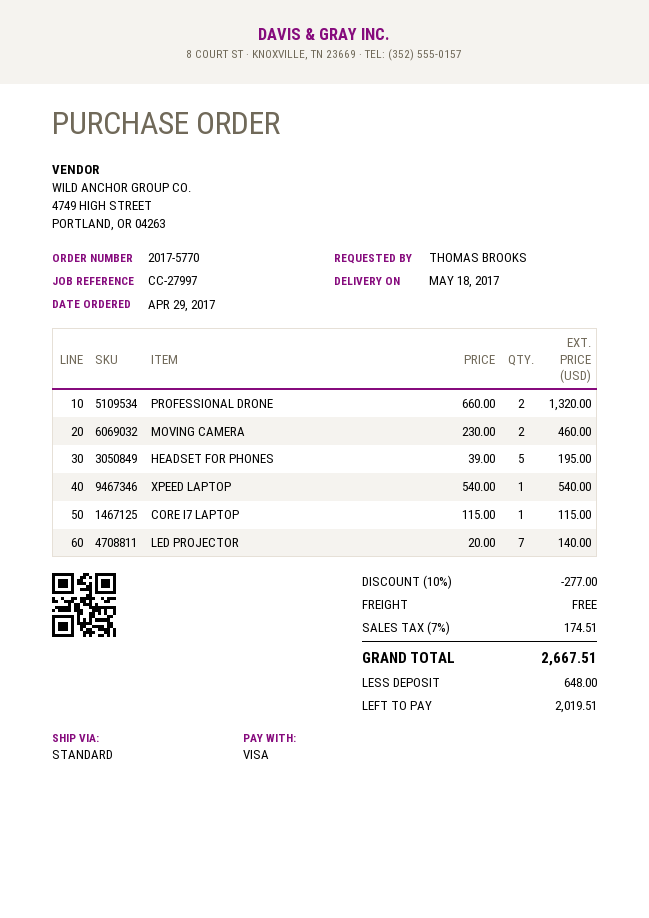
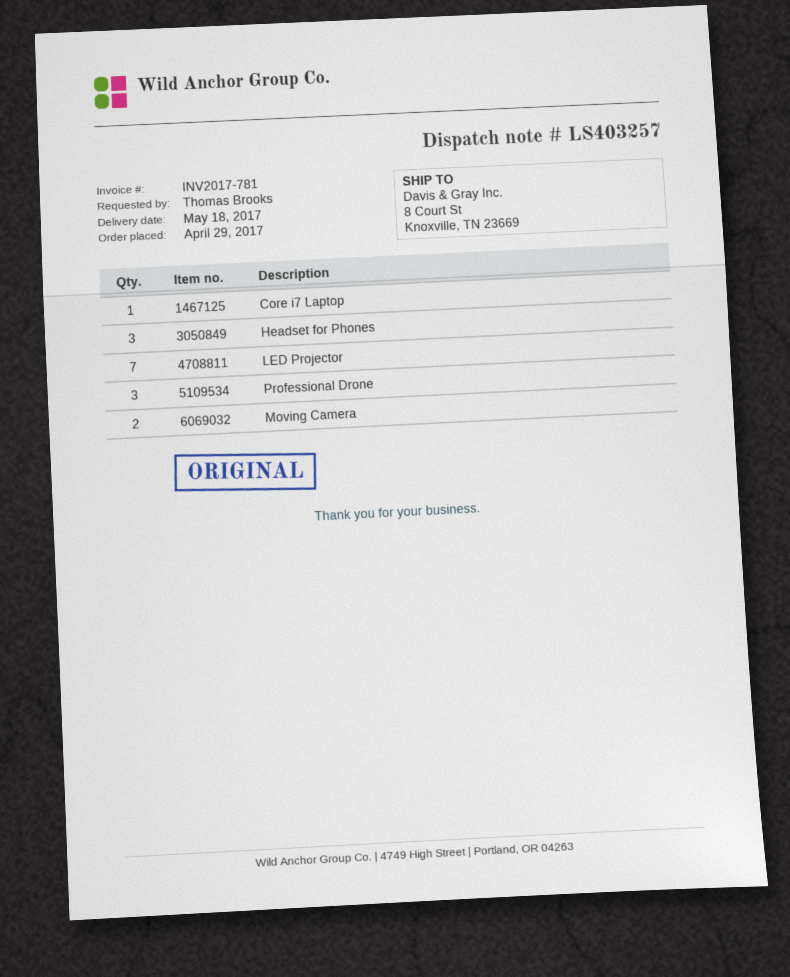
PROFESSIONAL DRONE: 2 -> 3
HEADSET FOR PHONES: 5 -> 3
XPEED LAPTOP: 1 -> none

